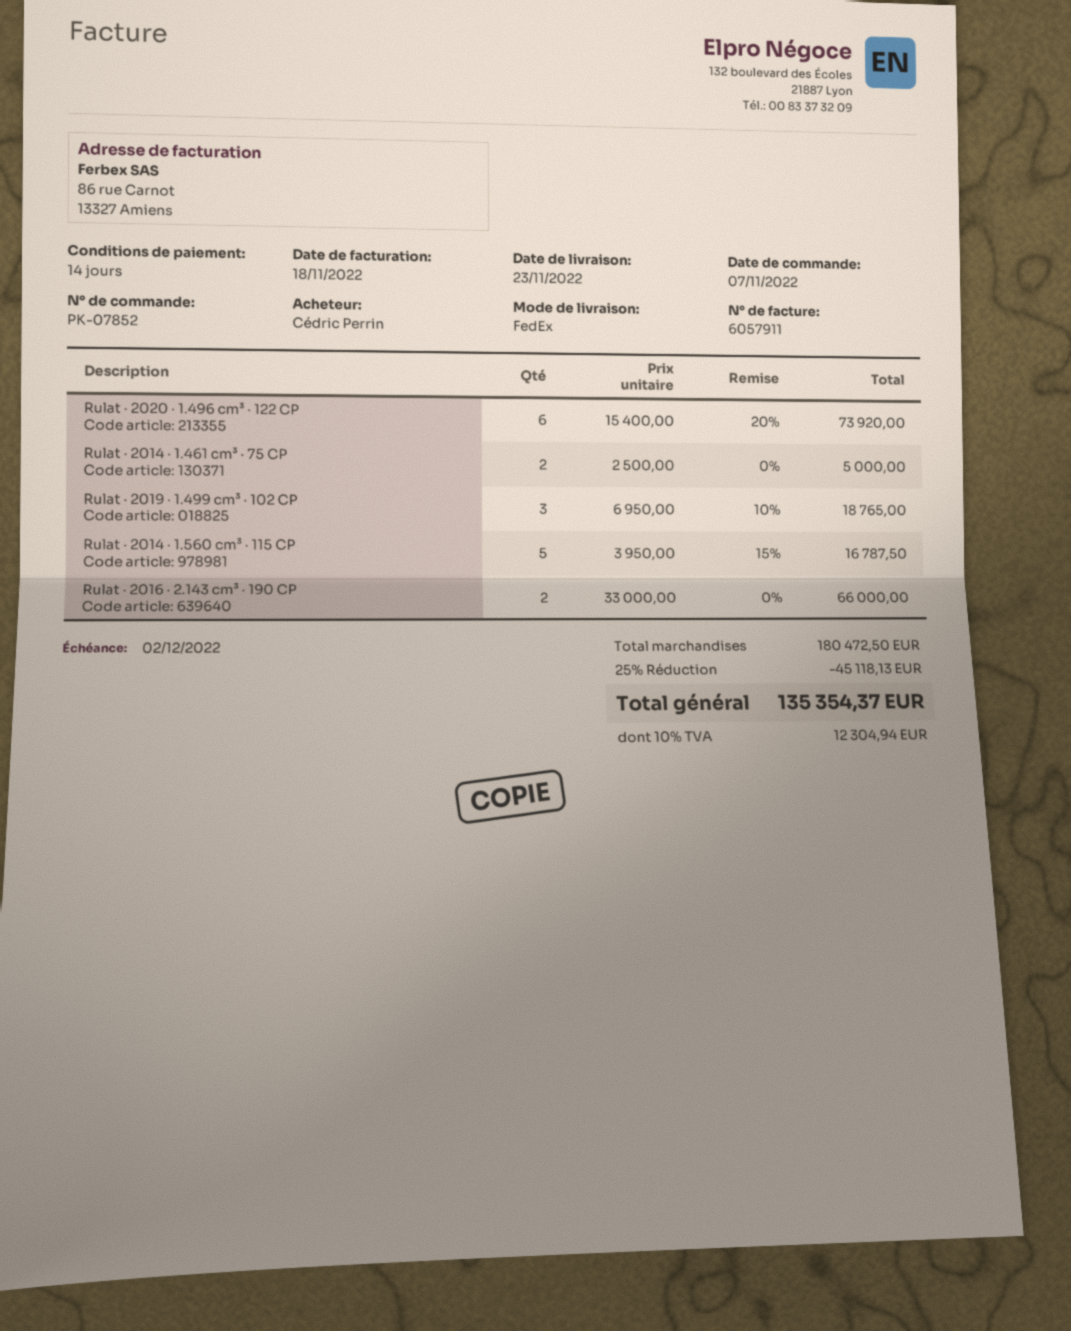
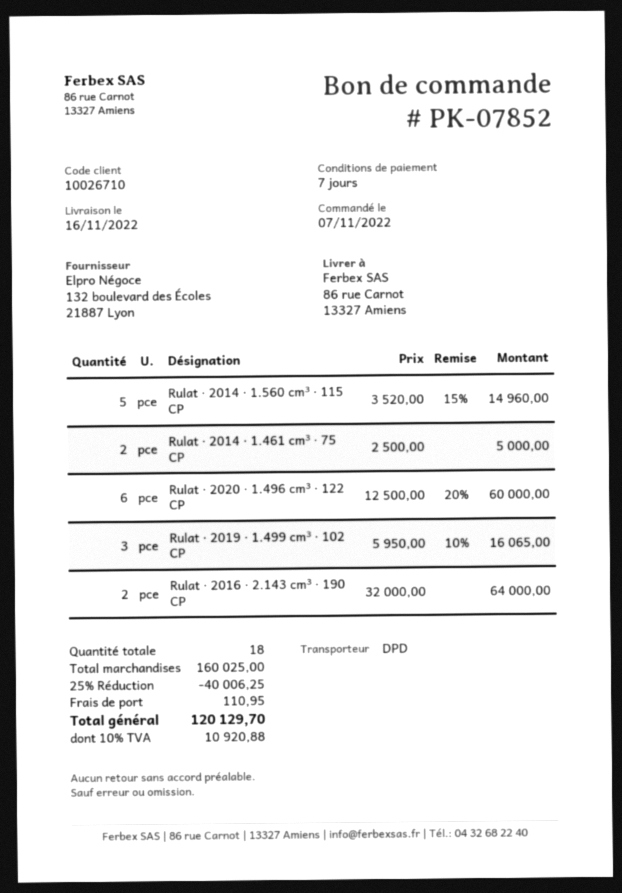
delivery date: 2022-11-23 -> 2022-11-16
payment terms: 14 days -> 7 days
shipping method: FedEx -> DPD
Rulat · 2020 · 1.496 cm³ · 122 CP: 6 x 15400.00 - 20% = 73920.00 -> 6 x 12500.00 - 20% = 60000.00
Rulat · 2019 · 1.499 cm³ · 102 CP: 3 x 6950.00 - 10% = 18765.00 -> 3 x 5950.00 - 10% = 16065.00
Rulat · 2014 · 1.560 cm³ · 115 CP: 5 x 3950.00 - 15% = 16787.50 -> 5 x 3520.00 - 15% = 14960.00
Rulat · 2016 · 2.143 cm³ · 190 CP: 2 x 33000.00 = 66000.00 -> 2 x 32000.00 = 64000.00
subtotal: 180472.50 -> 160025.00
discount: 25% = 45118.13 -> 25% = 40006.25
shipping: none -> 110.95
tax: 10% = 12304.94 -> 10% = 10920.88
total: 135354.37 -> 120129.70

